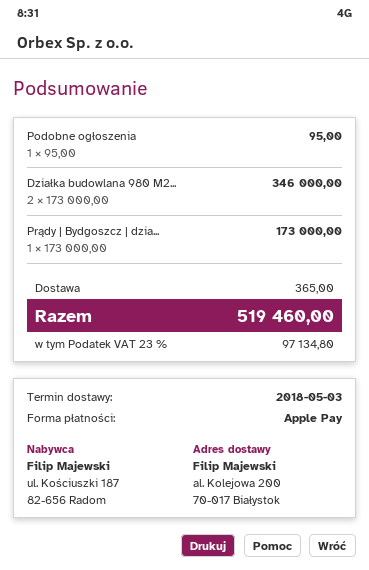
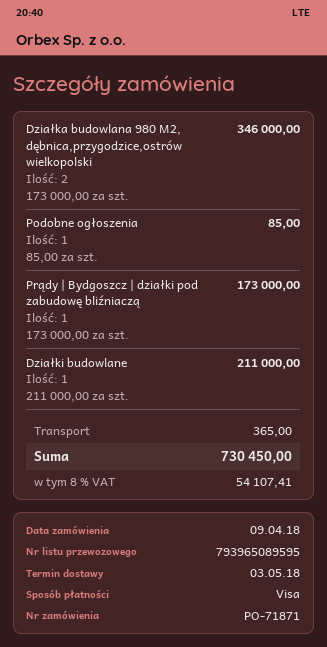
payment method: Apple Pay -> Visa
Podobne ogłoszenia: 1 x 95.00 = 95.00 -> 1 x 85.00 = 85.00
Działki budowlane: none -> 1 x 211000.00 = 211000.00
tax: 23% = 97134.80 -> 8% = 54107.41
total: 519460.00 -> 730450.00

